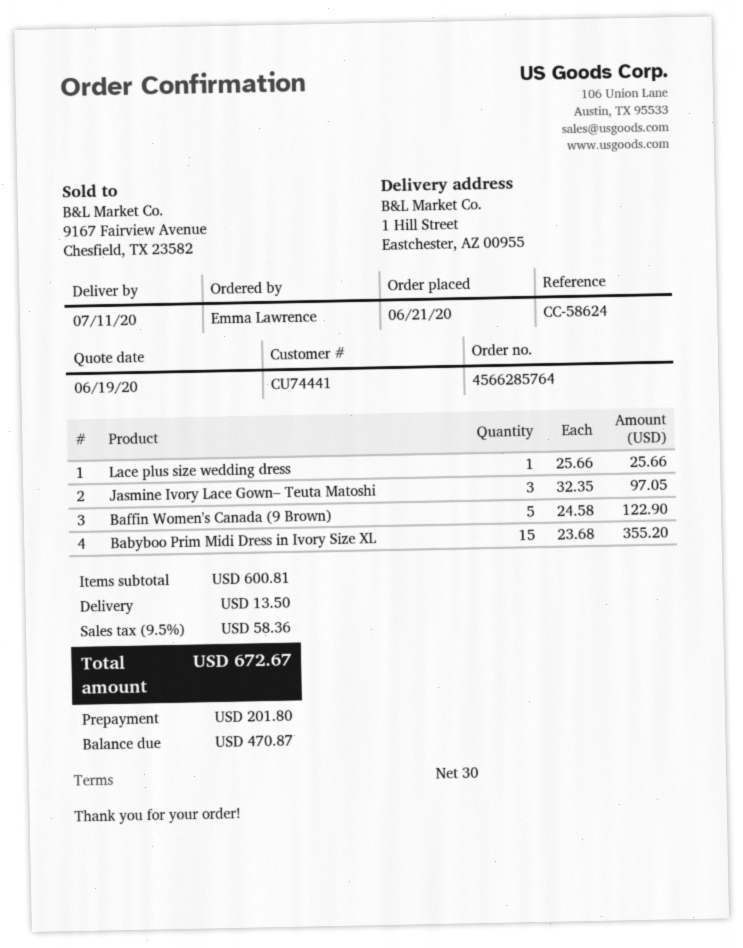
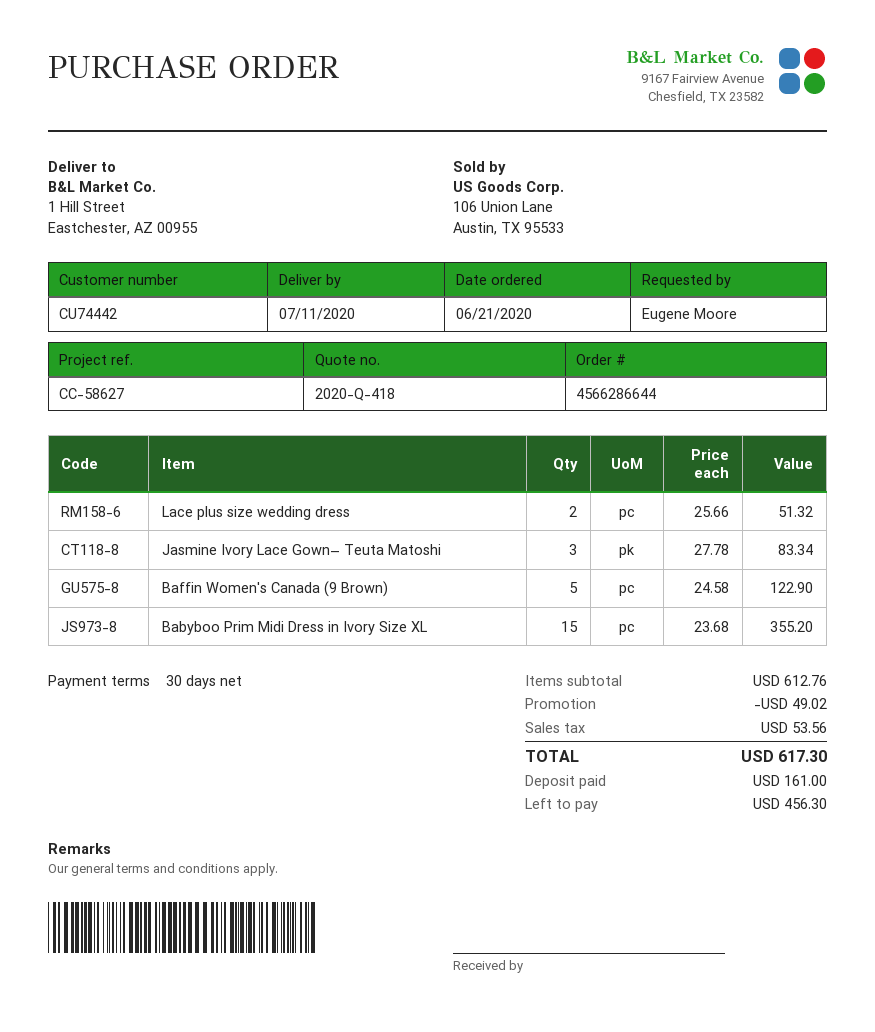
order number: 4566285764 -> 4566286644
customer number: CU74441 -> CU74442
reference: CC-58624 -> CC-58627
ordered by: Emma Lawrence -> Eugene Moore
Lace plus size wedding dress: 1 x 25.66 = 25.66 -> 2 x 25.66 = 51.32
Jasmine Ivory Lace Gown– Teuta Matoshi: 3 x 32.35 = 97.05 -> 3 x 27.78 = 83.34
subtotal: 600.81 -> 612.76
discount: none -> 49.02
shipping: 13.50 -> none
tax: 58.36 -> 53.56
total: 672.67 -> 617.30
deposit: 201.80 -> 161.00
balance: 470.87 -> 456.30

